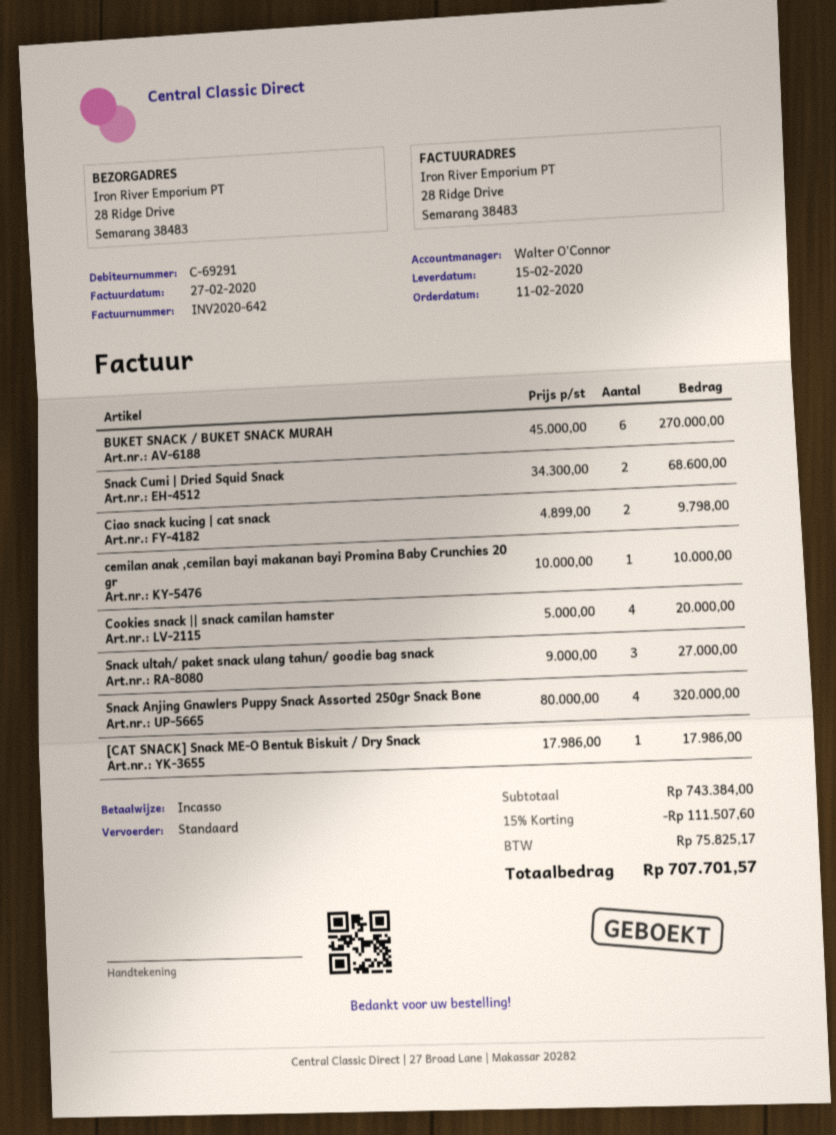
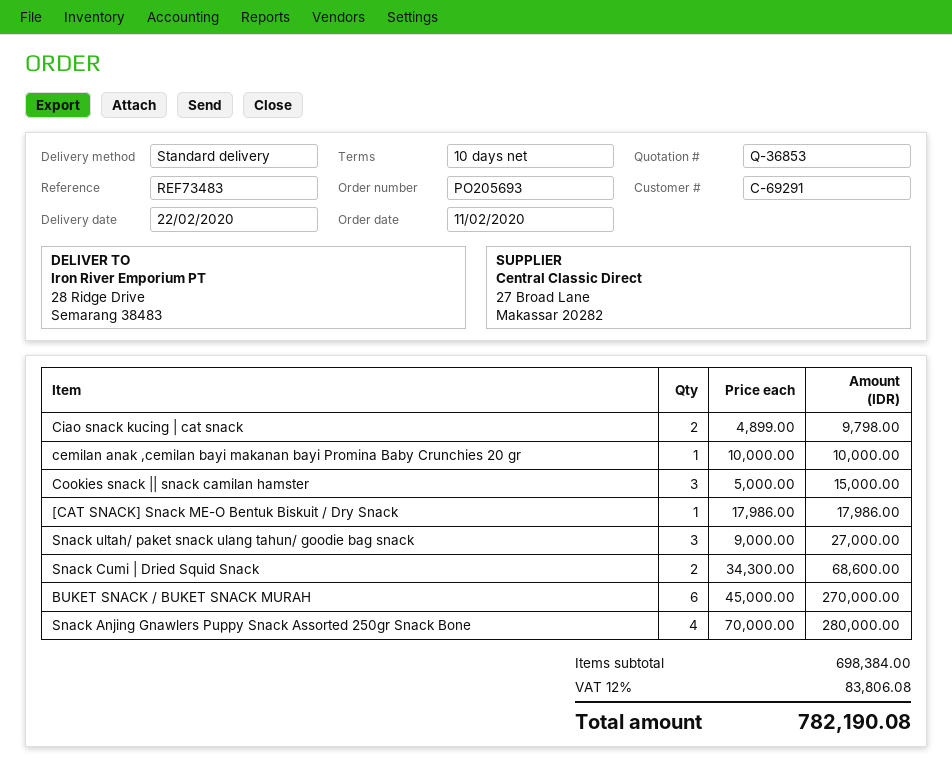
delivery date: 2020-02-15 -> 2020-02-22
Cookies snack || snack camilan hamster: 4 x 5000.00 = 20000.00 -> 3 x 5000.00 = 15000.00
Snack Anjing Gnawlers Puppy Snack Assorted 250gr Snack Bone: 4 x 80000.00 = 320000.00 -> 4 x 70000.00 = 280000.00
subtotal: 743384.00 -> 698384.00
discount: 15% = 111507.60 -> none
tax: 75825.17 -> 83806.08
total: 707701.57 -> 782190.08

